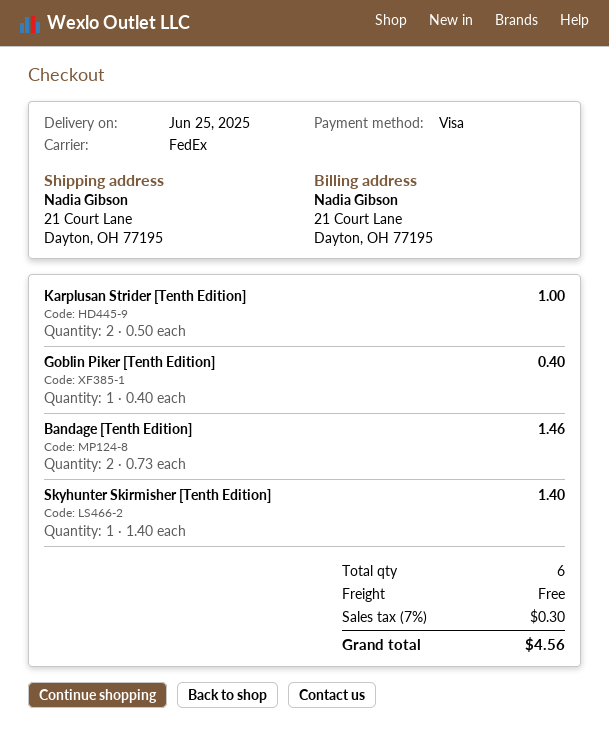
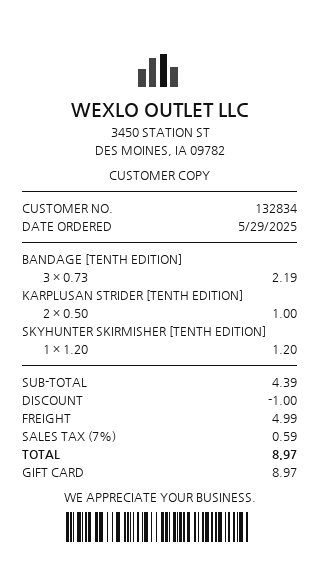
payment method: Visa -> gift card
Goblin Piker [Tenth Edition]: 1 x 0.40 = 0.40 -> none
Bandage [Tenth Edition]: 2 x 0.73 = 1.46 -> 3 x 0.73 = 2.19
Skyhunter Skirmisher [Tenth Edition]: 1 x 1.40 = 1.40 -> 1 x 1.20 = 1.20
discount: none -> 1.00
shipping: 0.00 -> 4.99
tax: 7% = 0.30 -> 7% = 0.59
total: 4.56 -> 8.97

